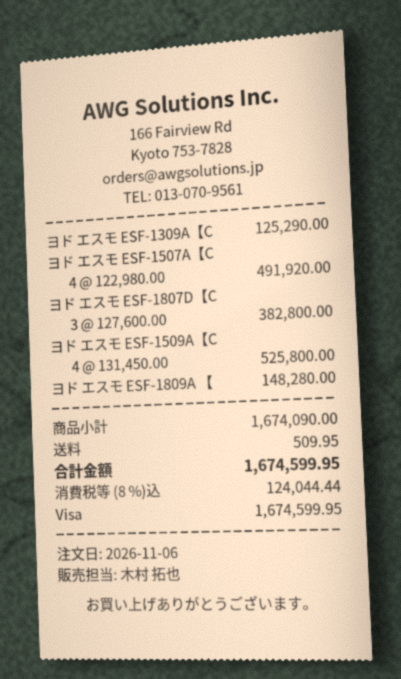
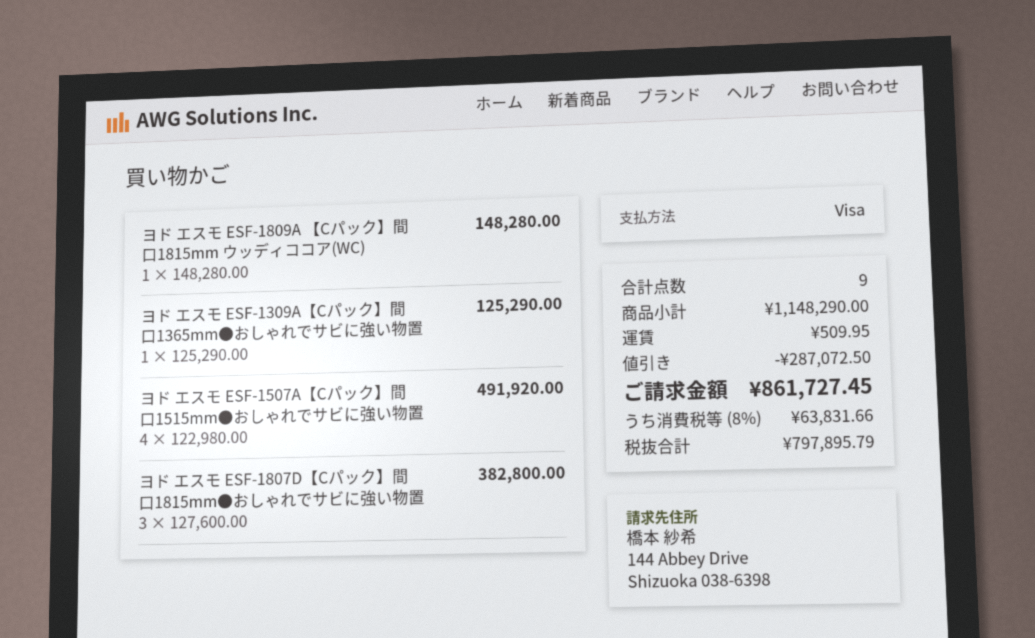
ヨド エスモ ESF-1509A【C: 4 x 131450.00 = 525800.00 -> none
subtotal: 1674090.00 -> 1148290.00
discount: none -> 287072.50
tax: 8% = 124044.44 -> 8% = 63831.66
total: 1674599.95 -> 861727.45

